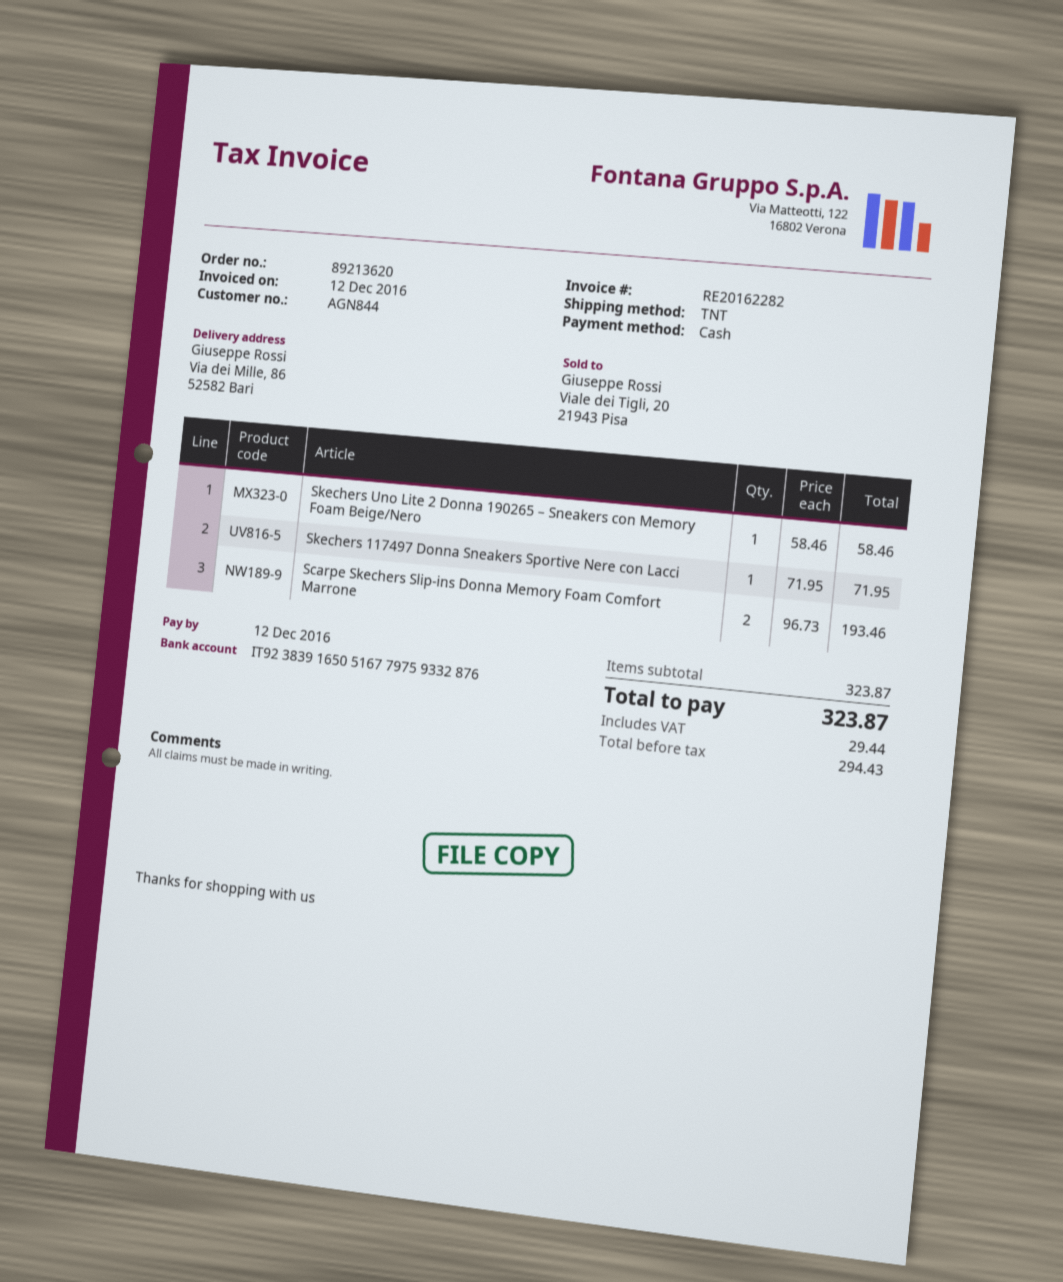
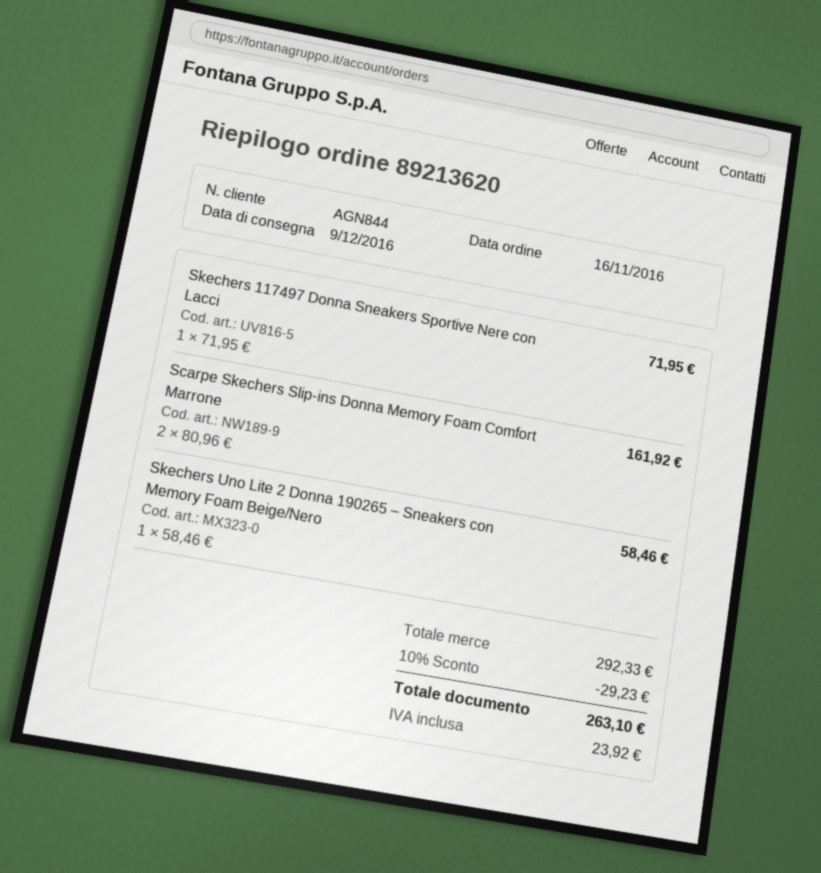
Scarpe Skechers Slip-ins Donna Memory Foam Comfort Marrone: 2 x 96.73 = 193.46 -> 2 x 80.96 = 161.92
subtotal: 323.87 -> 292.33
discount: none -> 10% = 29.23
tax: 29.44 -> 23.92
total: 323.87 -> 263.10

